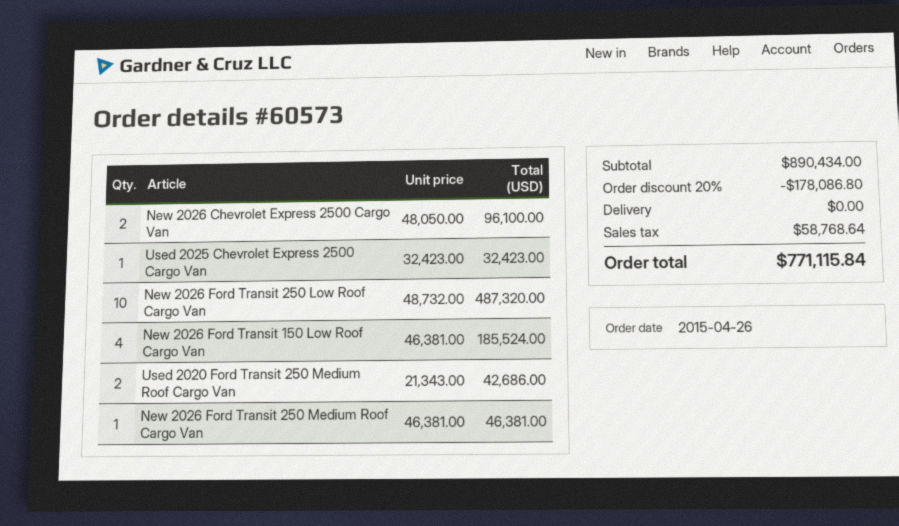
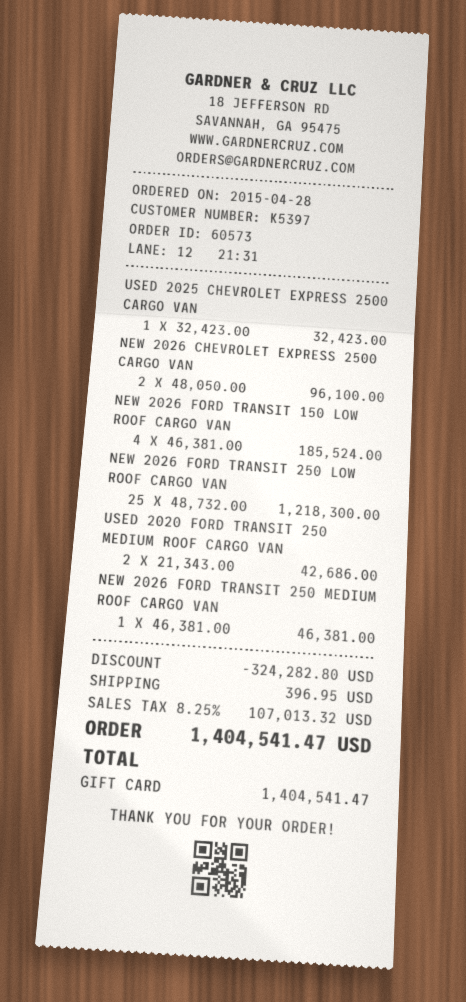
order date: 2015-04-26 -> 2015-04-28
New 2026 Ford Transit 250 Low Roof Cargo Van: 10 x 48732.00 = 487320.00 -> 25 x 48732.00 = 1218300.00
discount: 178086.80 -> 324282.80
shipping: 0.00 -> 396.95
tax: 58768.64 -> 107013.32
total: 771115.84 -> 1404541.47

